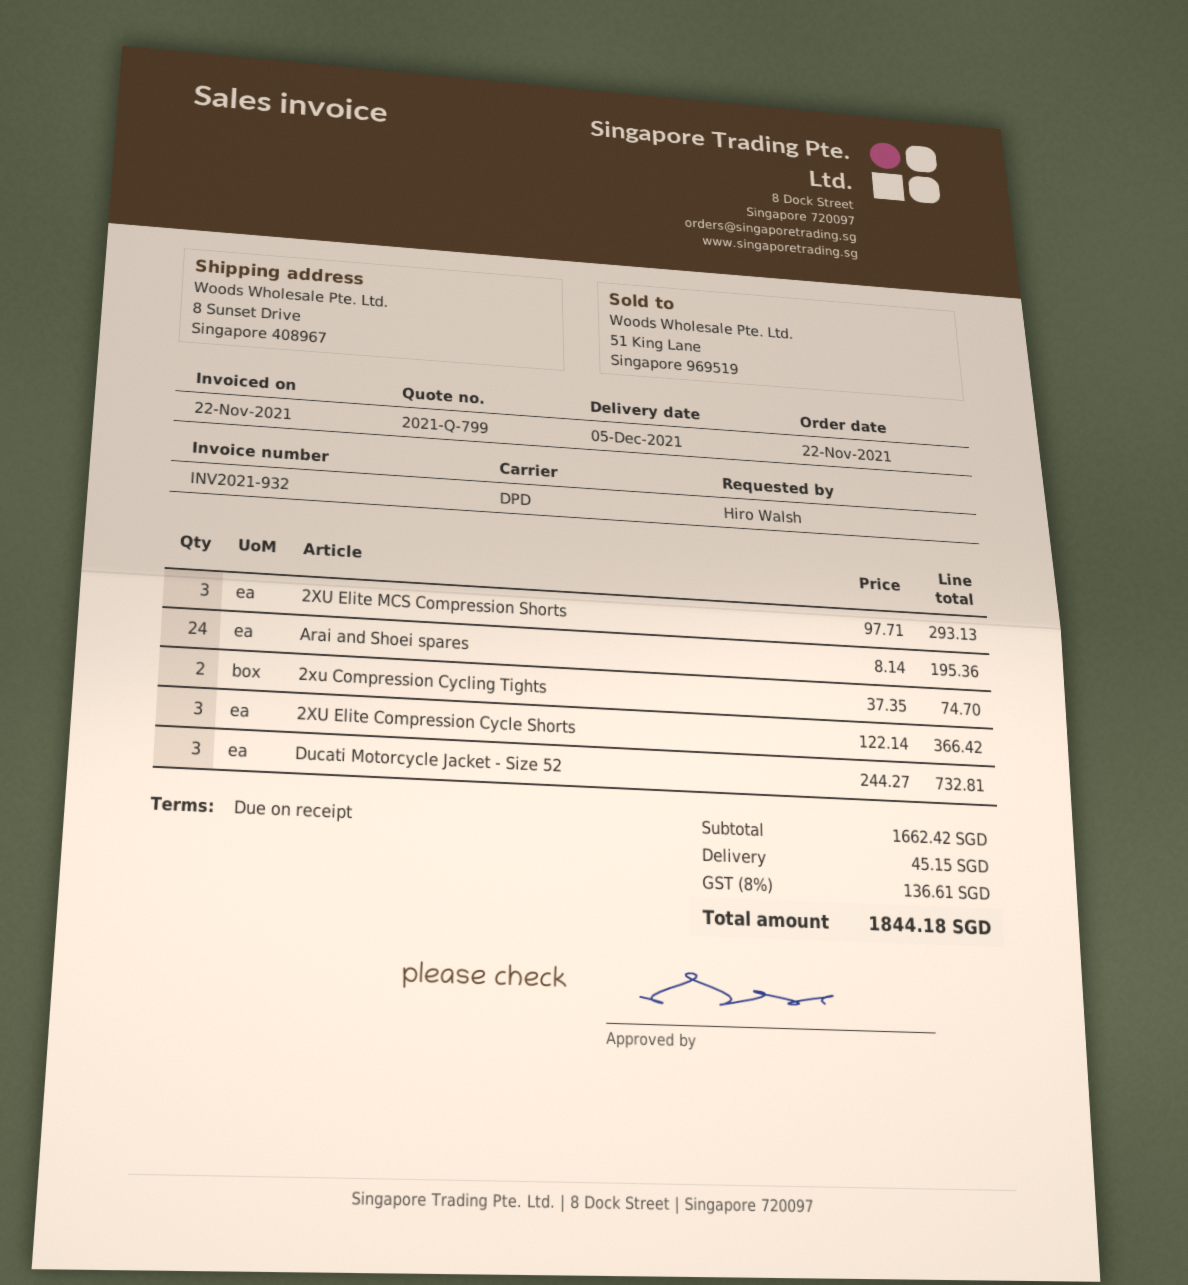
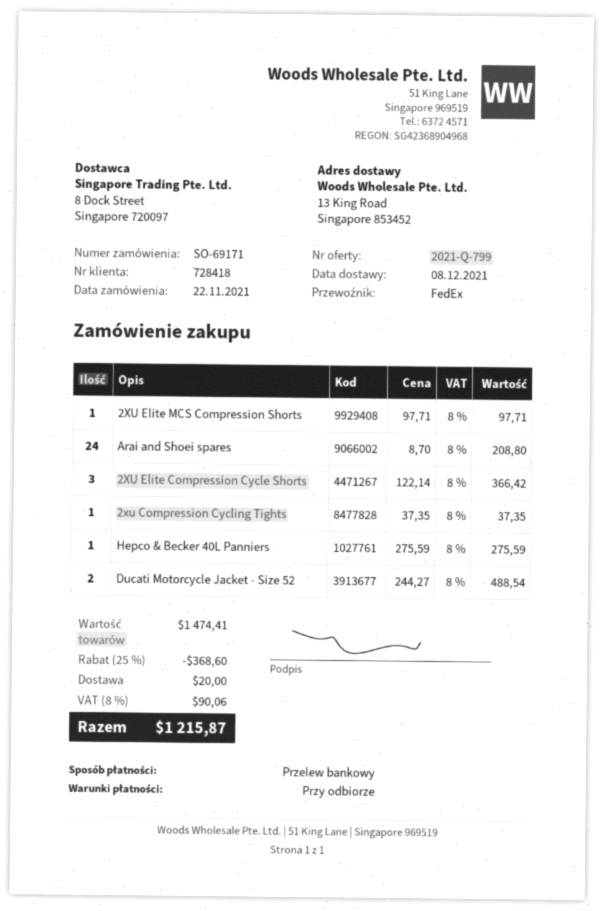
delivery date: 2021-12-05 -> 2021-12-08
shipping method: DPD -> FedEx
ship to: 8 Sunset Drive, Singapore 408967 -> 13 King Road, Singapore 853452
2XU Elite MCS Compression Shorts: 3 x 97.71 = 293.13 -> 1 x 97.71 = 97.71
Arai and Shoei spares: 24 x 8.14 = 195.36 -> 24 x 8.70 = 208.80
2xu Compression Cycling Tights: 2 x 37.35 = 74.70 -> 1 x 37.35 = 37.35
Ducati Motorcycle Jacket - Size 52: 3 x 244.27 = 732.81 -> 2 x 244.27 = 488.54
Hepco & Becker 40L Panniers: none -> 1 x 275.59 = 275.59
subtotal: 1662.42 -> 1474.41
discount: none -> 25% = 368.60
shipping: 45.15 -> 20.00
tax: 8% = 136.61 -> 8% = 90.06
total: 1844.18 -> 1215.87

